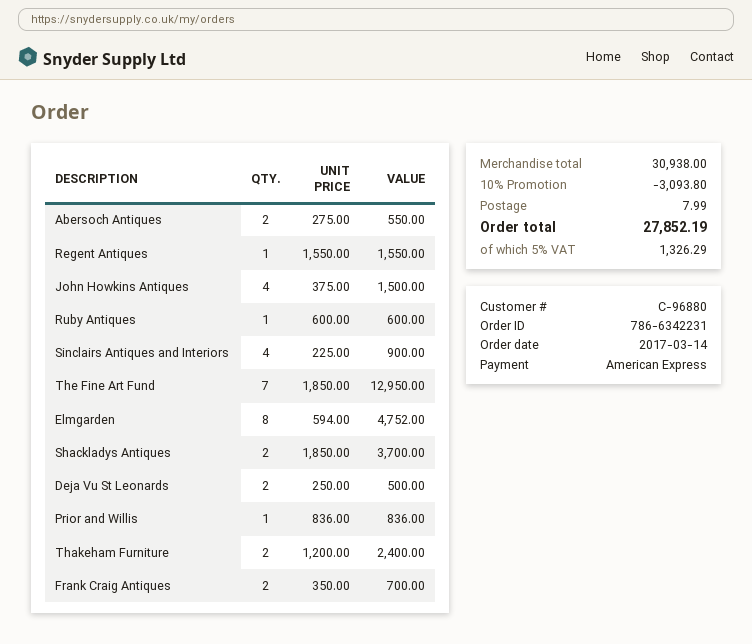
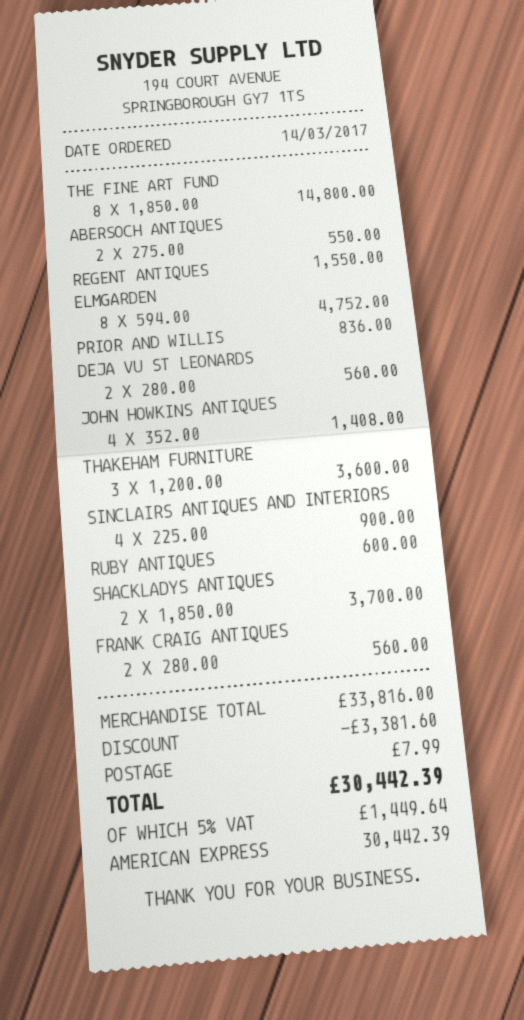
John Howkins Antiques: 4 x 375.00 = 1500.00 -> 4 x 352.00 = 1408.00
The Fine Art Fund: 7 x 1850.00 = 12950.00 -> 8 x 1850.00 = 14800.00
Deja Vu St Leonards: 2 x 250.00 = 500.00 -> 2 x 280.00 = 560.00
Thakeham Furniture: 2 x 1200.00 = 2400.00 -> 3 x 1200.00 = 3600.00
Frank Craig Antiques: 2 x 350.00 = 700.00 -> 2 x 280.00 = 560.00
subtotal: 30938.00 -> 33816.00
discount: 3093.80 -> 3381.60
tax: 5% = 1326.29 -> 5% = 1449.64
total: 27852.19 -> 30442.39

